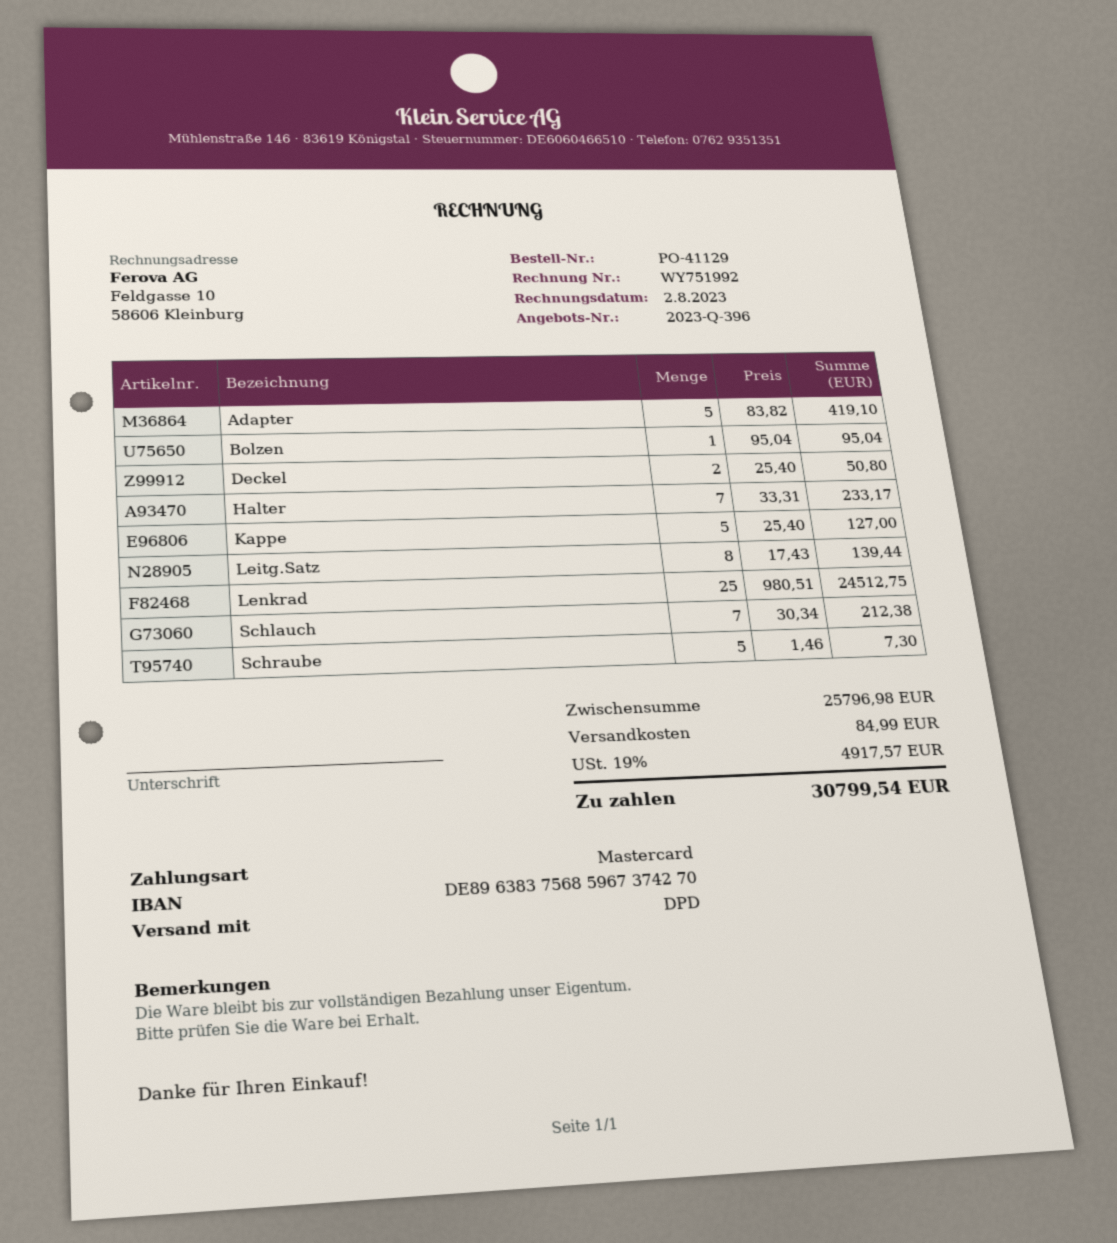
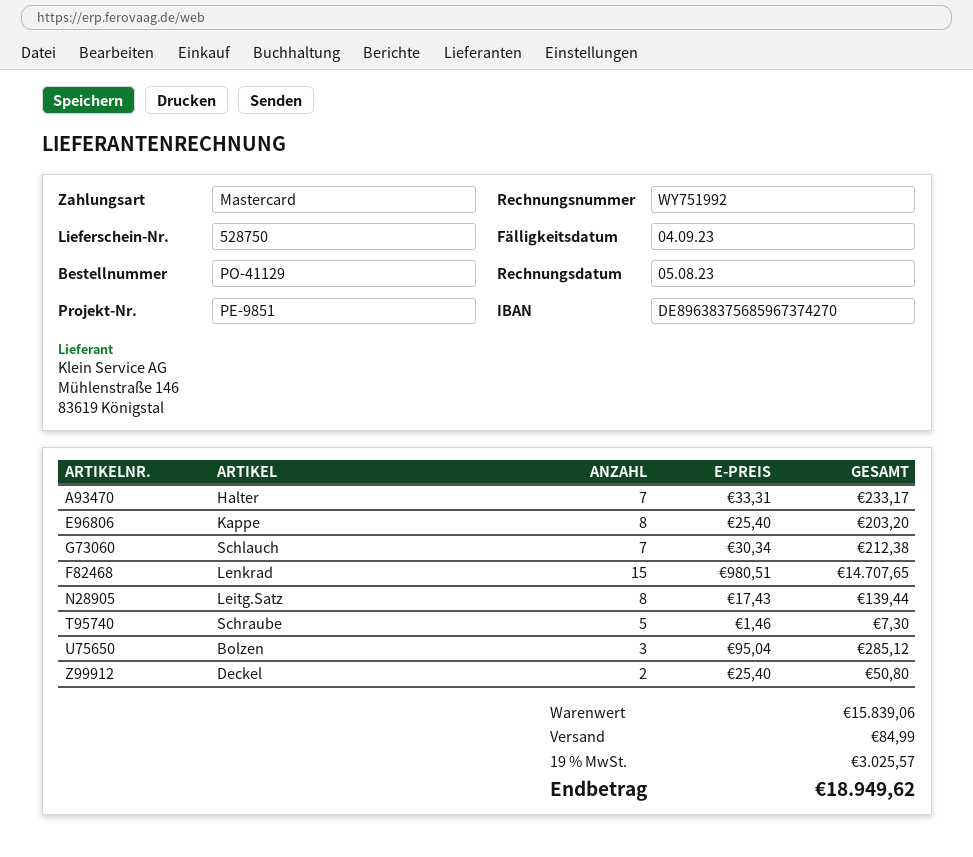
invoice date: 2023-08-02 -> 2023-08-05
Adapter: 5 x 83.82 = 419.10 -> none
Bolzen: 1 x 95.04 = 95.04 -> 3 x 95.04 = 285.12
Kappe: 5 x 25.40 = 127.00 -> 8 x 25.40 = 203.20
Lenkrad: 25 x 980.51 = 24512.75 -> 15 x 980.51 = 14707.65
subtotal: 25796.98 -> 15839.06
tax: 19% = 4917.57 -> 19% = 3025.57
total: 30799.54 -> 18949.62

